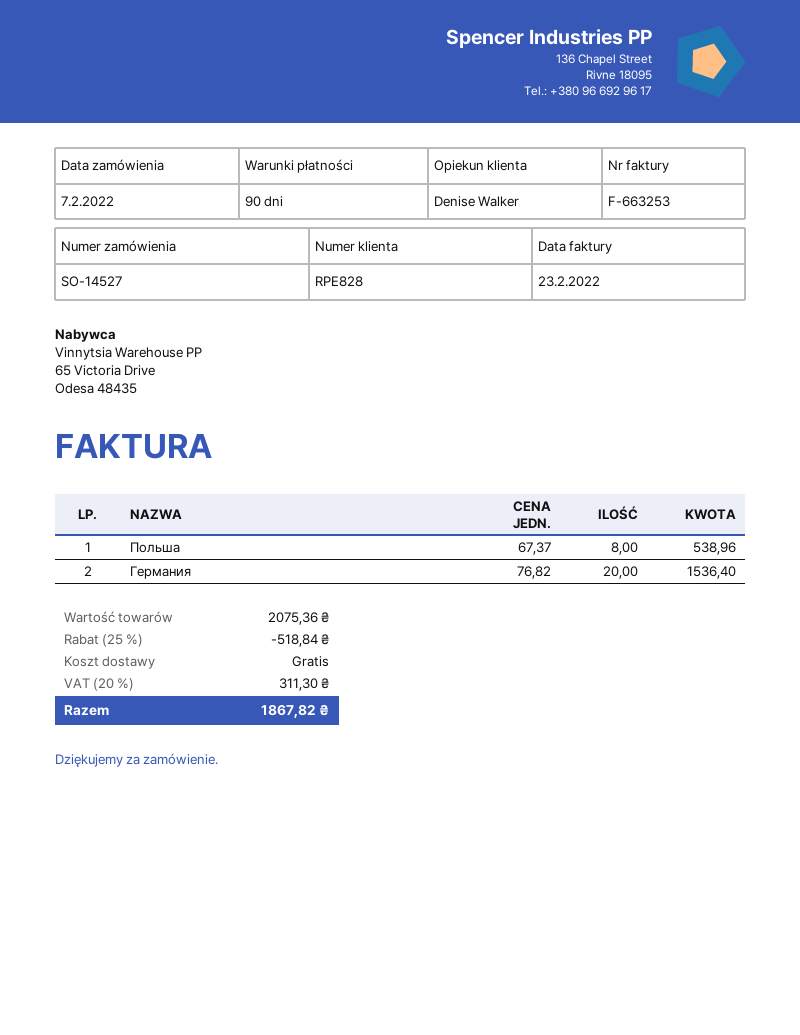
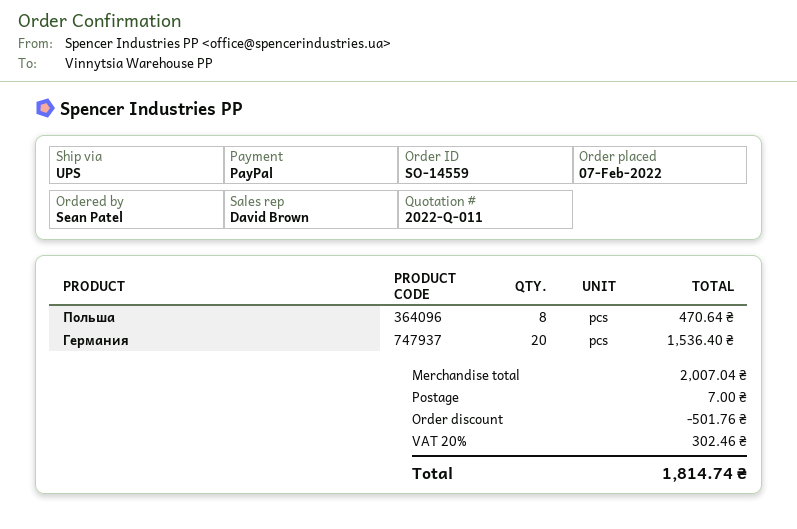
order number: SO-14527 -> SO-14559
sales rep: Denise Walker -> David Brown
Польша: 8 for 538.96 -> 8 for 470.64
subtotal: 2075.36 -> 2007.04
discount: 518.84 -> 501.76
shipping: 0.00 -> 7.00
tax: 20% = 311.30 -> 20% = 302.46
total: 1867.82 -> 1814.74

